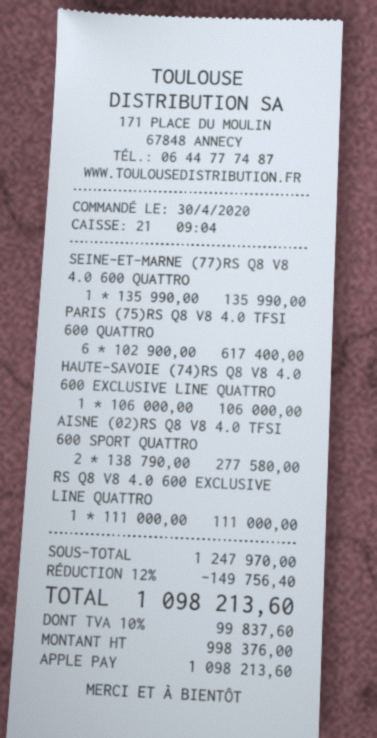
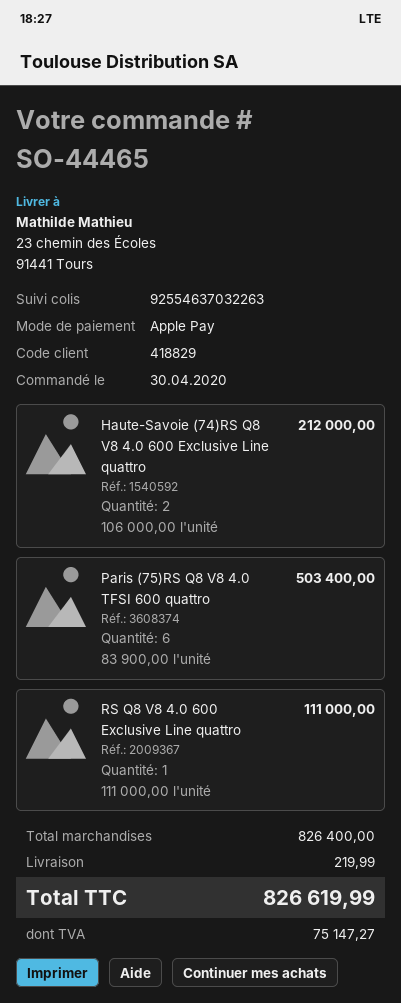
SEINE-ET-MARNE (77)RS Q8 V8 4.0 600 QUATTRO: 1 x 135990.00 = 135990.00 -> none
PARIS (75)RS Q8 V8 4.0 TFSI 600 QUATTRO: 6 x 102900.00 = 617400.00 -> 6 x 83900.00 = 503400.00
HAUTE-SAVOIE (74)RS Q8 V8 4.0 600 EXCLUSIVE LINE QUATTRO: 1 x 106000.00 = 106000.00 -> 2 x 106000.00 = 212000.00
AISNE (02)RS Q8 V8 4.0 TFSI 600 SPORT QUATTRO: 2 x 138790.00 = 277580.00 -> none
subtotal: 1247970.00 -> 826400.00
discount: 12% = 149756.40 -> none
shipping: none -> 219.99
tax: 99837.60 -> 75147.27
total: 1098213.60 -> 826619.99

